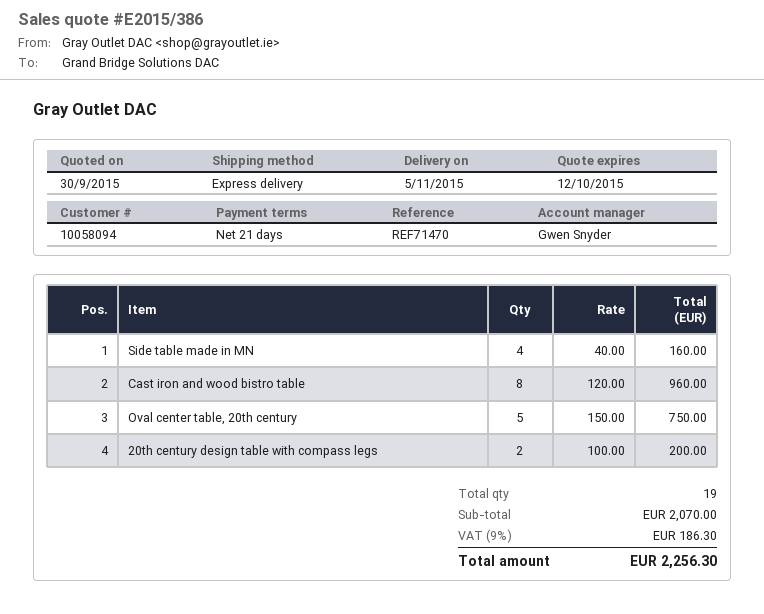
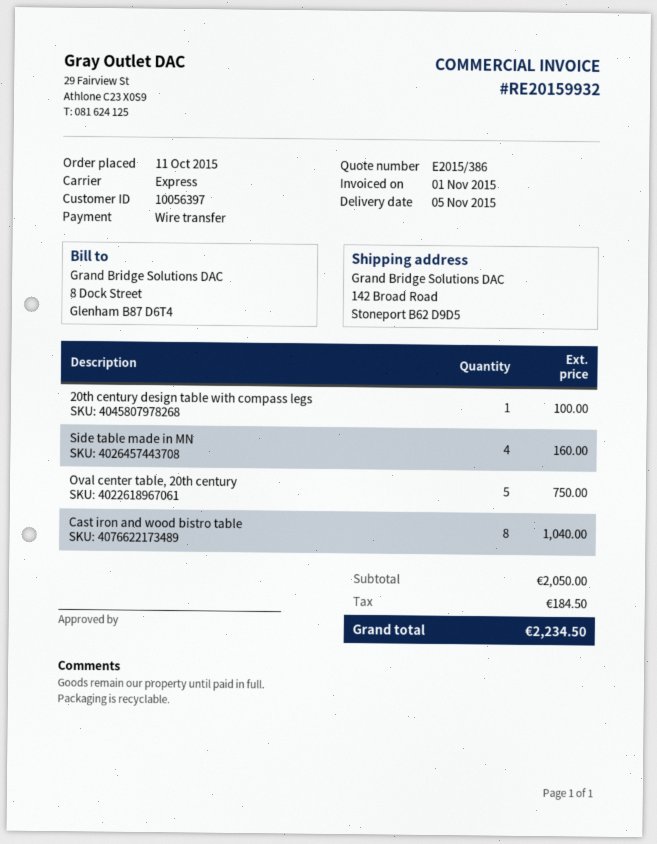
customer number: 10058094 -> 10056397
Cast iron and wood bistro table: 8 for 960.00 -> 8 for 1040.00
20th century design table with compass legs: 2 for 200.00 -> 1 for 100.00
subtotal: 2070.00 -> 2050.00
tax: 186.30 -> 184.50
total: 2256.30 -> 2234.50

